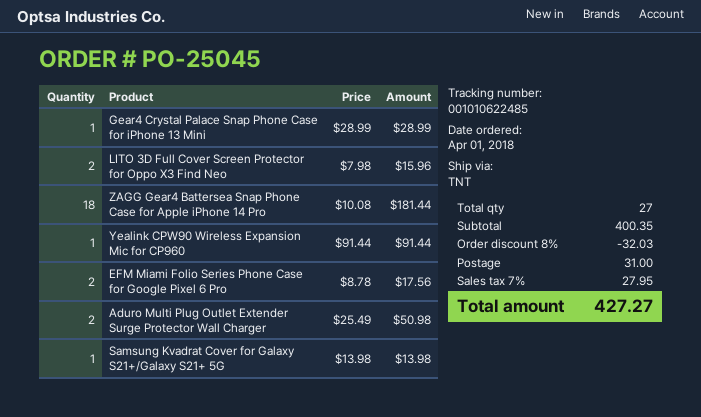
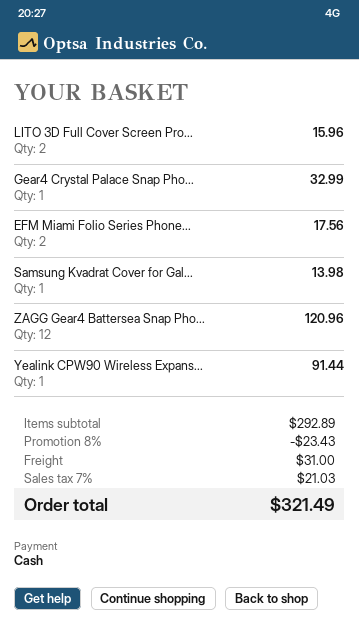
Gear4 Crystal Palace Snap Phone Case for iPhone 13 Mini: 1 for 28.99 -> 1 for 32.99
ZAGG Gear4 Battersea Snap Phone Case for Apple iPhone 14 Pro: 18 for 181.44 -> 12 for 120.96
Aduro Multi Plug Outlet Extender Surge Protector Wall Charger: 2 for 50.98 -> none
subtotal: 400.35 -> 292.89
discount: 8% = 32.03 -> 8% = 23.43
tax: 7% = 27.95 -> 7% = 21.03
total: 427.27 -> 321.49

